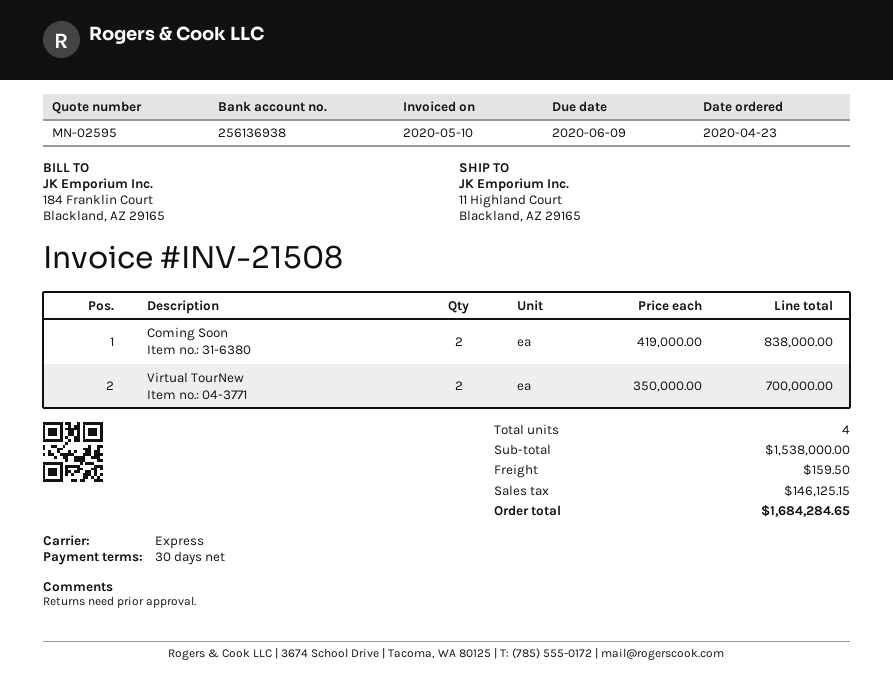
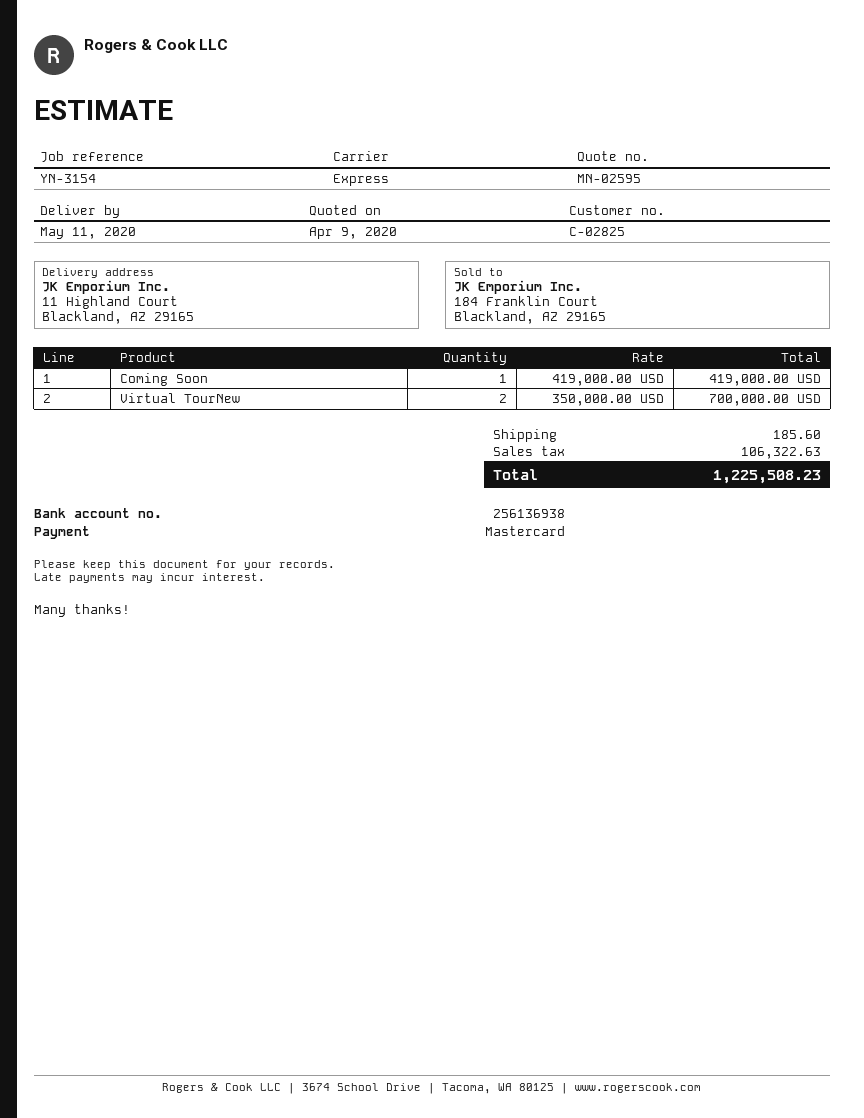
Coming Soon: 2 x 419000.00 = 838000.00 -> 1 x 419000.00 = 419000.00
shipping: 159.50 -> 185.60
tax: 146125.15 -> 106322.63
total: 1684284.65 -> 1225508.23

